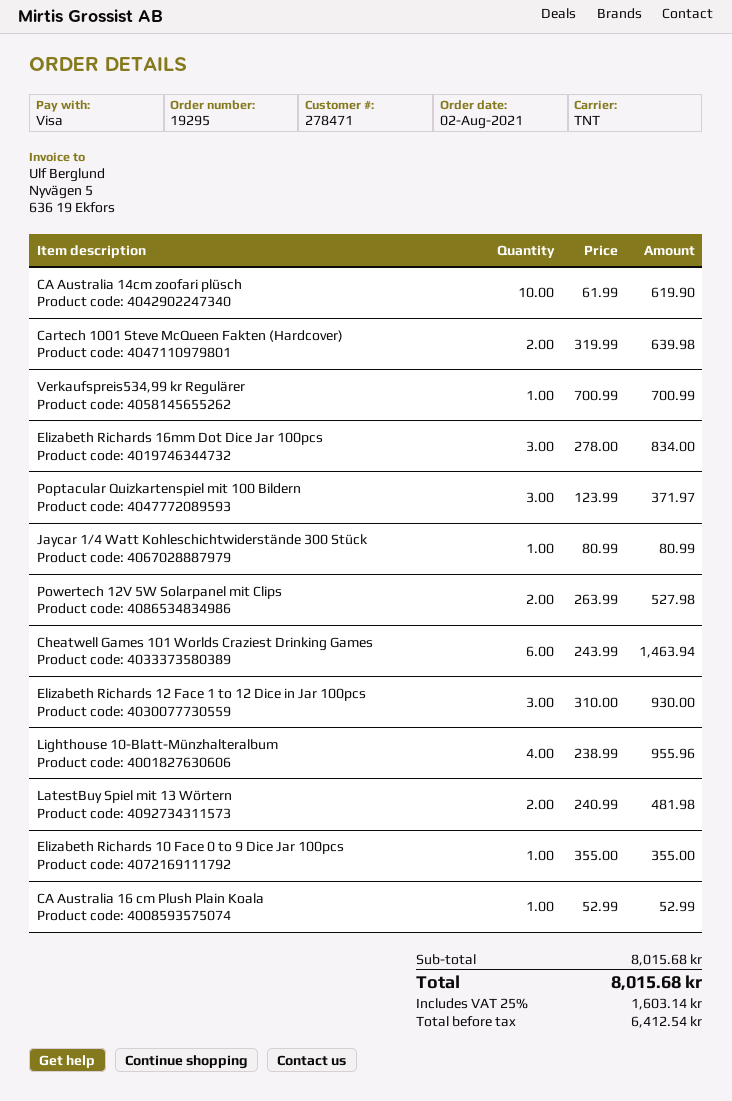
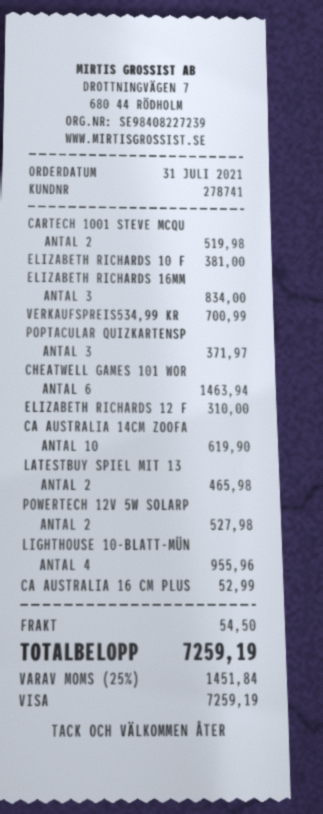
order date: 2021-08-02 -> 2021-07-31
customer number: 278471 -> 278741
Cartech 1001 Steve McQueen Fakten (Hardcover): 2 for 639.98 -> 2 for 519.98
Jaycar 1/4 Watt Kohleschichtwiderstände 300 Stück: 1 for 80.99 -> none
Elizabeth Richards 12 Face 1 to 12 Dice in Jar 100pcs: 3 for 930.00 -> 1 for 310.00
LatestBuy Spiel mit 13 Wörtern: 2 for 481.98 -> 2 for 465.98
Elizabeth Richards 10 Face 0 to 9 Dice Jar 100pcs: 1 for 355.00 -> 1 for 381.00
shipping: none -> 54.50
tax: 25% = 1603.14 -> 25% = 1451.84
total: 8015.68 -> 7259.19

